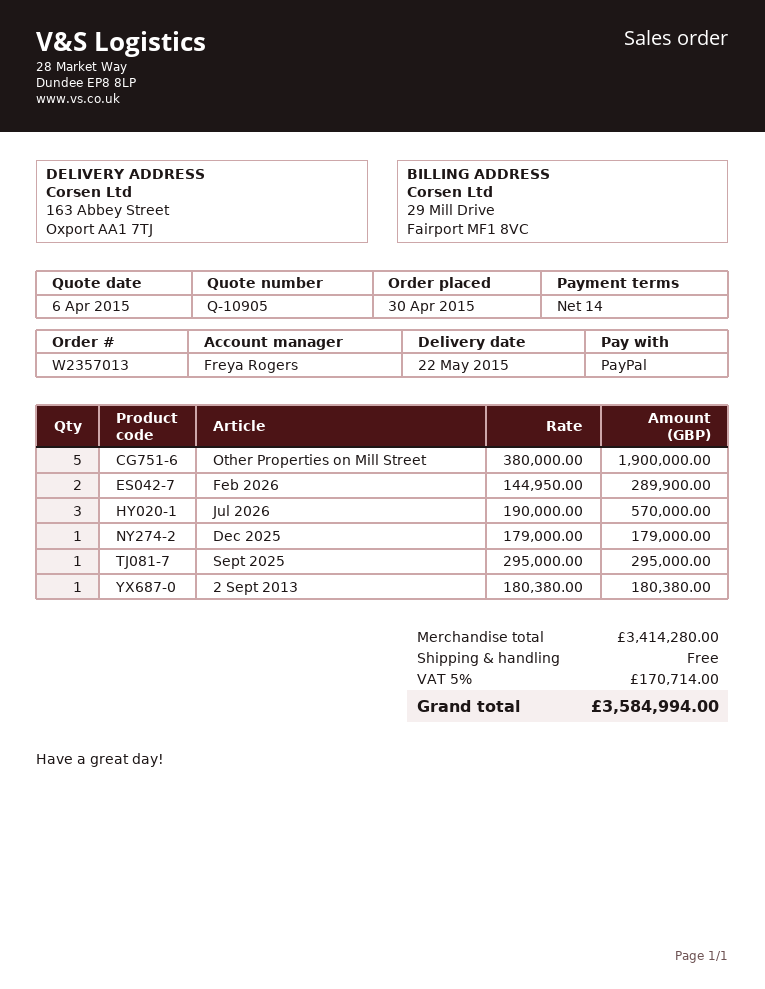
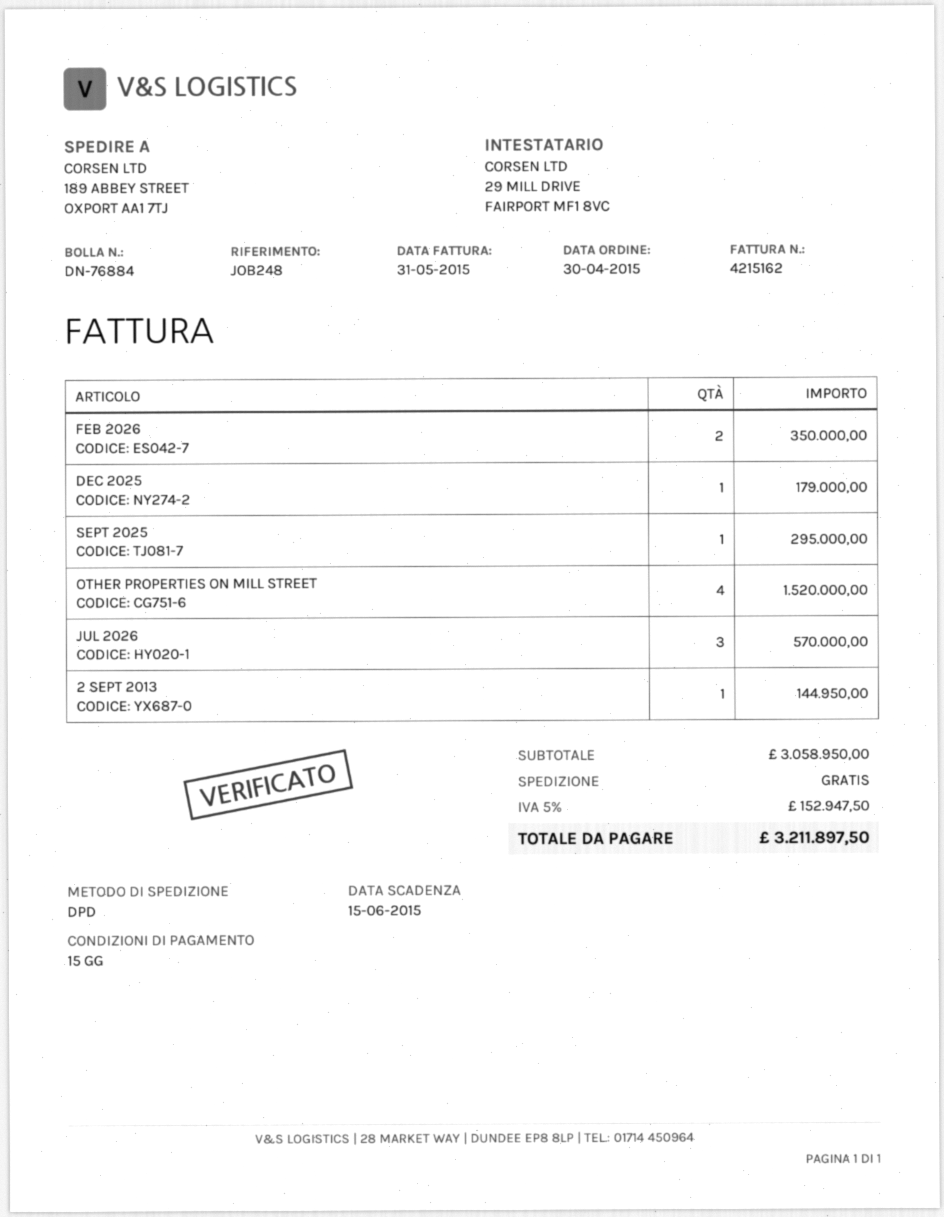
payment terms: 14 days -> 15 days
ship to: 163 Abbey Street, Oxport AA1 7TJ -> 189 ABBEY STREET, OXPORT AA1 7TJ
Other Properties on Mill Street: 5 for 1900000.00 -> 4 for 1520000.00
Feb 2026: 2 for 289900.00 -> 2 for 350000.00
2 Sept 2013: 1 for 180380.00 -> 1 for 144950.00
subtotal: 3414280.00 -> 3058950.00
tax: 5% = 170714.00 -> 5% = 152947.50
total: 3584994.00 -> 3211897.50

